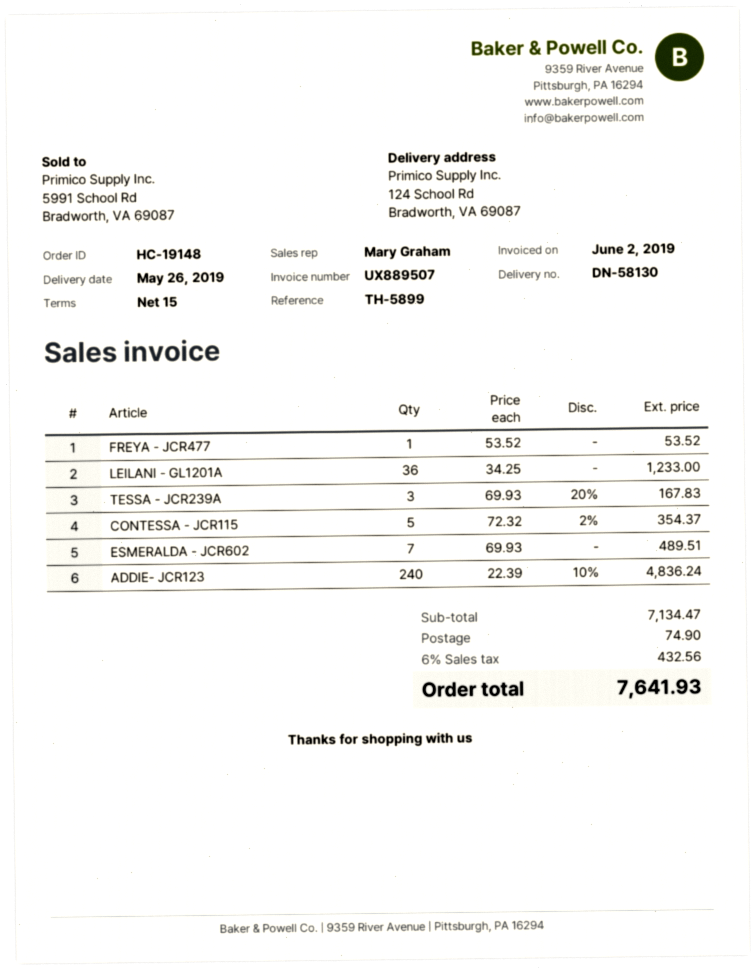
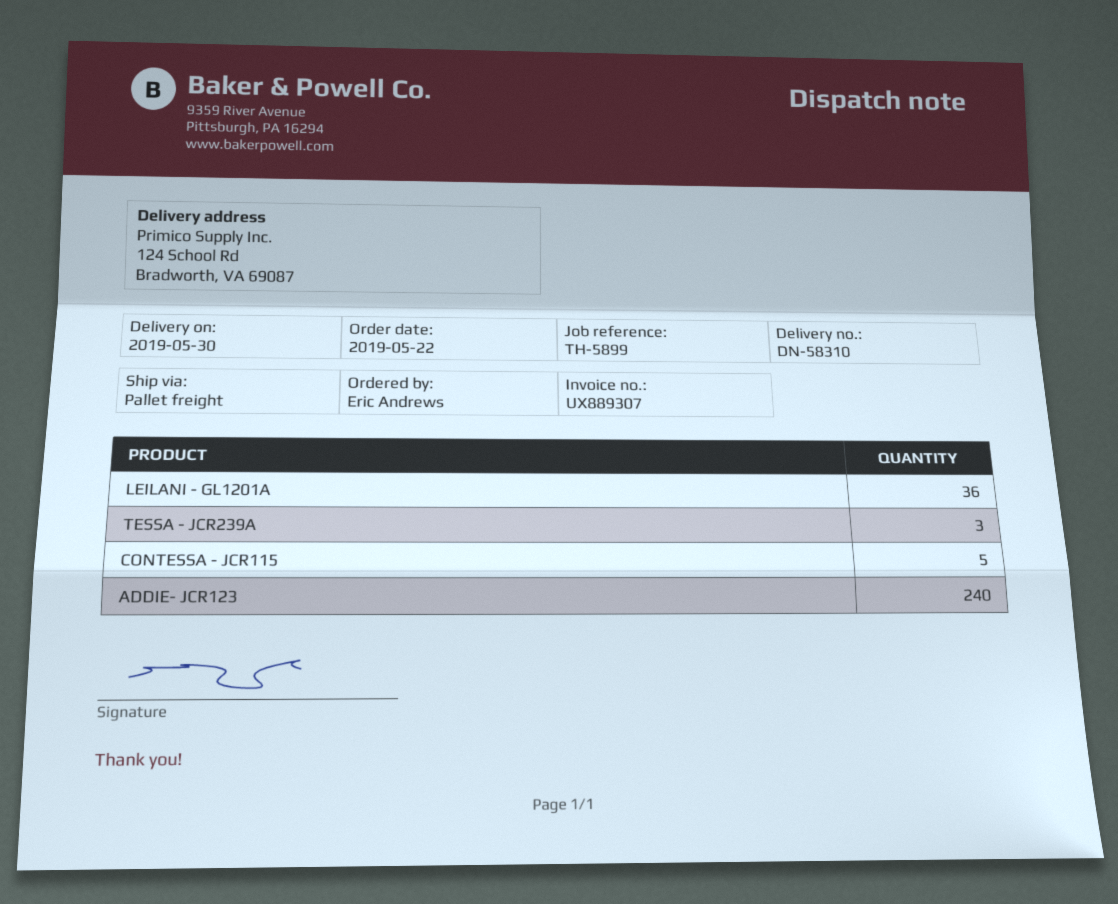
delivery note number: DN-58130 -> DN-58310
delivery date: 2019-05-26 -> 2019-05-30
invoice number: UX889507 -> UX889307
FREYA - JCR477: 1 -> none
ESMERALDA - JCR602: 7 -> none

